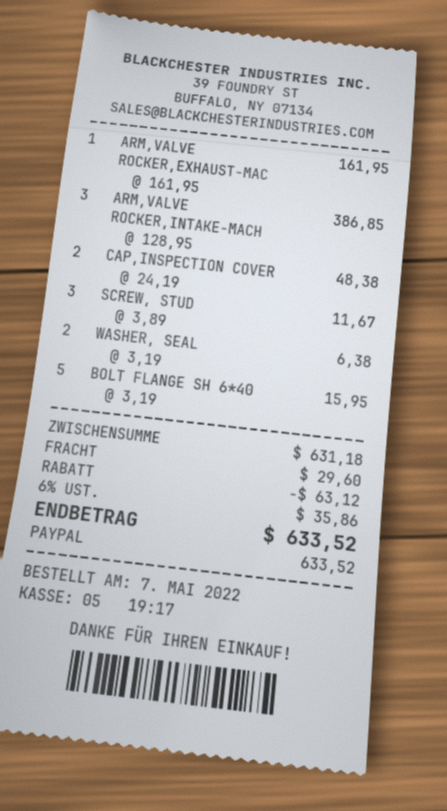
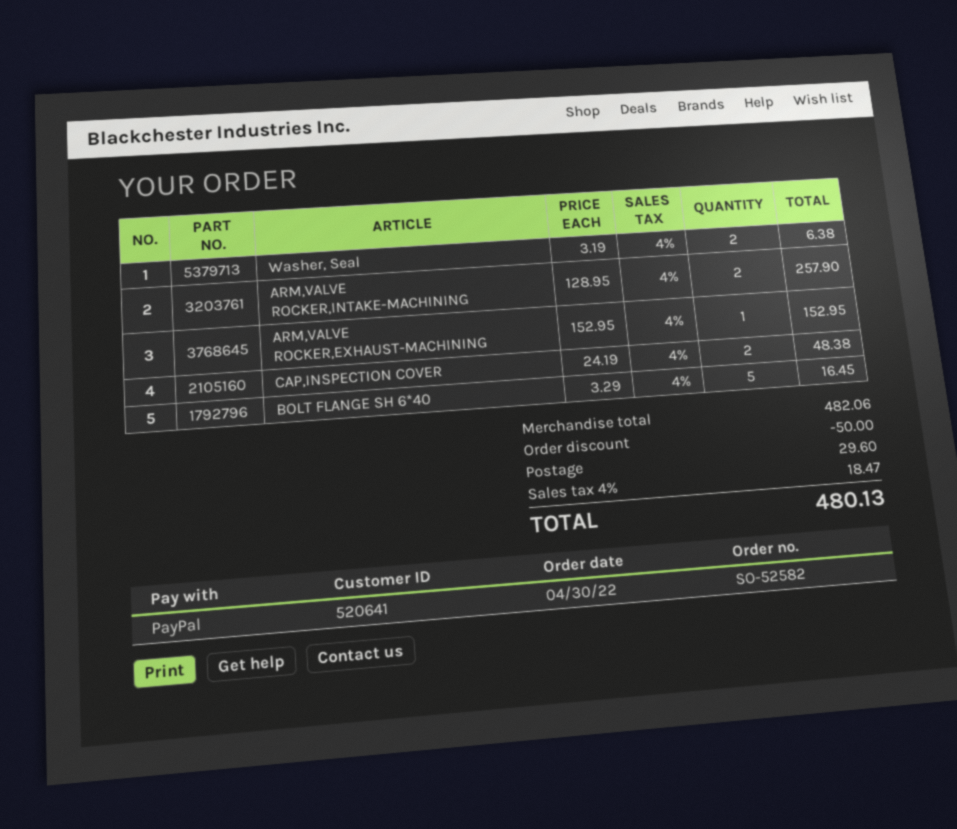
order date: 2022-05-07 -> 2022-04-30
ARM,VALVE ROCKER,EXHAUST-MAC: 1 x 161.95 = 161.95 -> 1 x 152.95 = 152.95
ARM,VALVE ROCKER,INTAKE-MACH: 3 x 128.95 = 386.85 -> 2 x 128.95 = 257.90
SCREW, STUD: 3 x 3.89 = 11.67 -> none
BOLT FLANGE SH 6*40: 5 x 3.19 = 15.95 -> 5 x 3.29 = 16.45
subtotal: 631.18 -> 482.06
discount: 63.12 -> 50.00
tax: 6% = 35.86 -> 4% = 18.47
total: 633.52 -> 480.13

